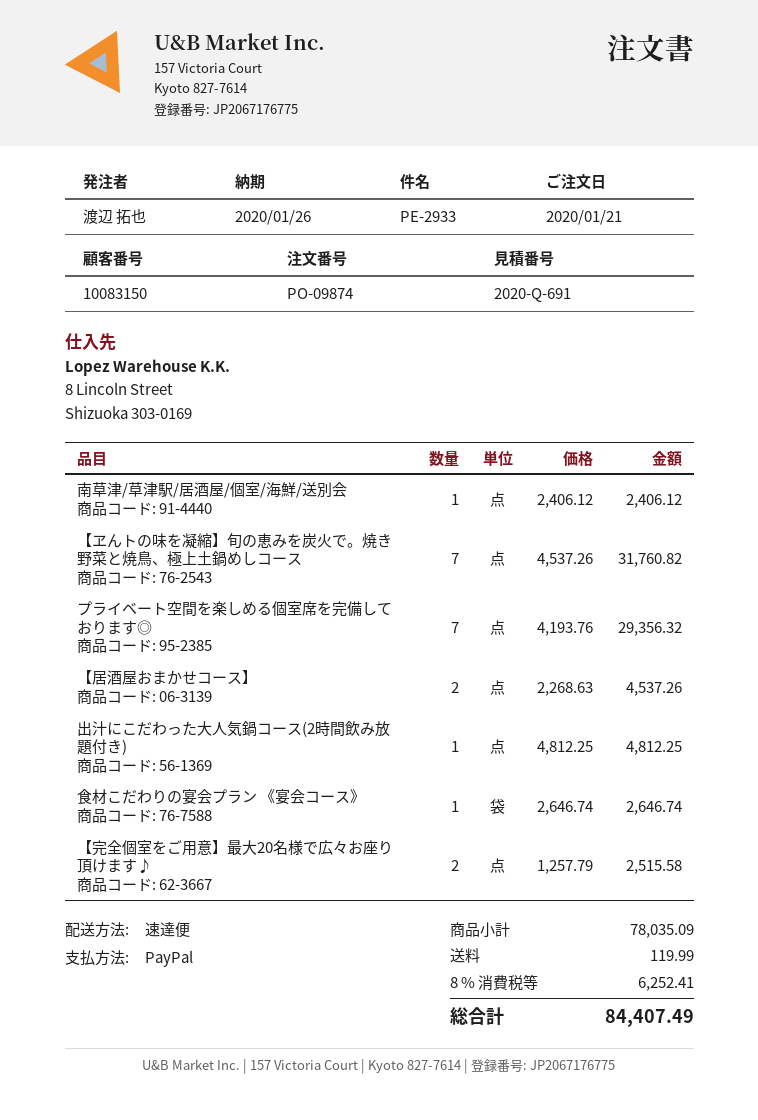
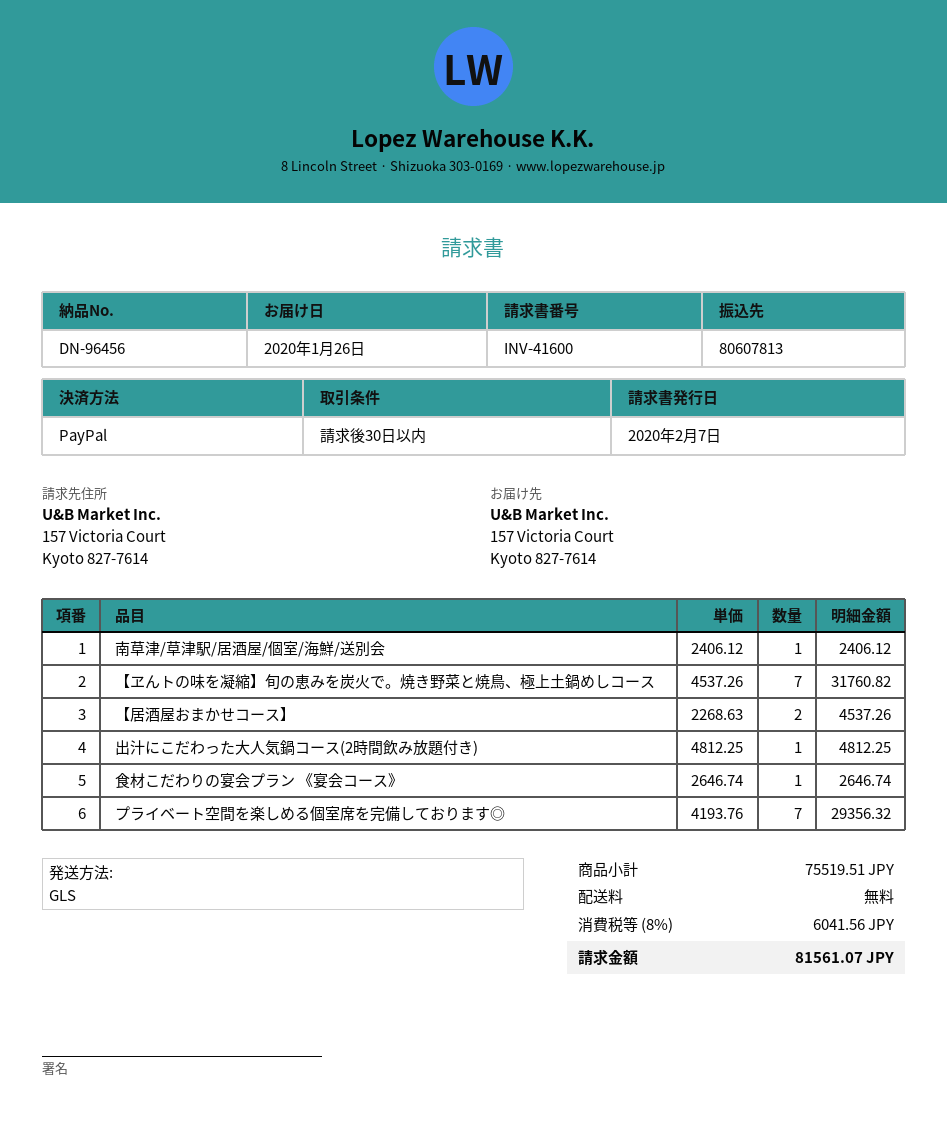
shipping method: express -> GLS
【完全個室をご用意】最大20名様で広々お座り頂けます♪: 2 x 1257.79 = 2515.58 -> none
subtotal: 78035.09 -> 75519.51
shipping: 119.99 -> 0.00
tax: 8% = 6252.41 -> 8% = 6041.56
total: 84407.49 -> 81561.07

